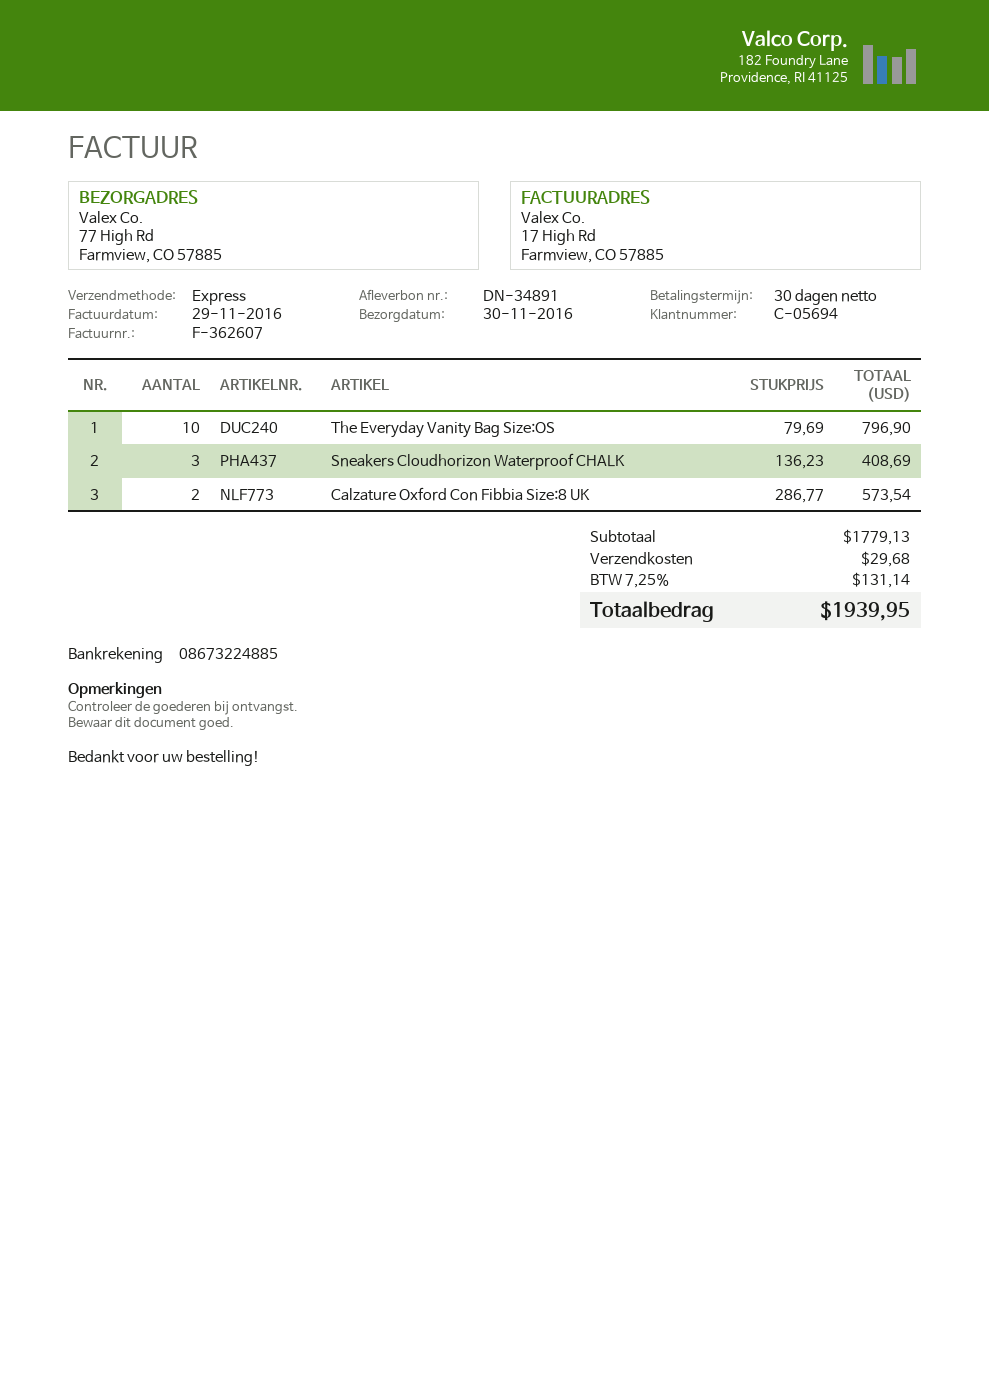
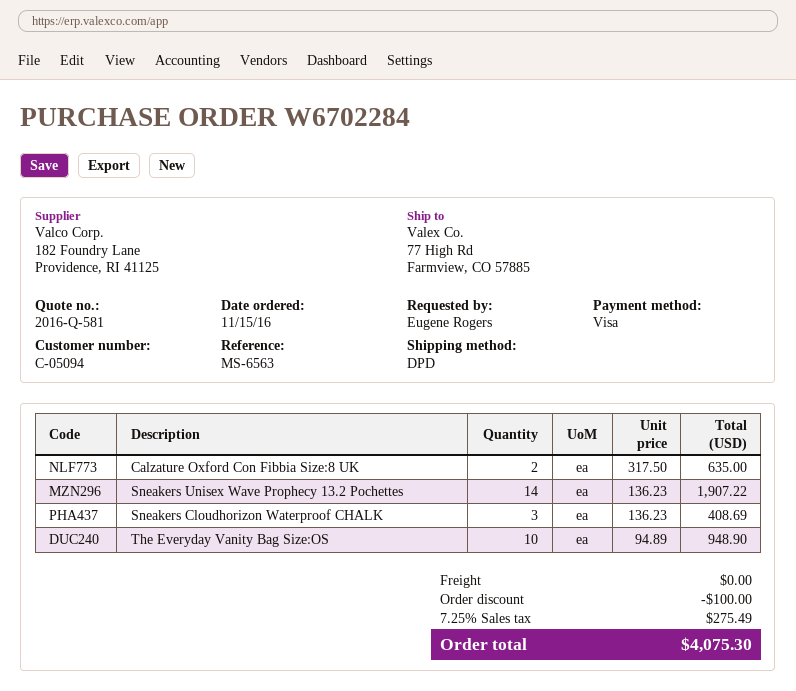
customer number: C-05694 -> C-05094
shipping method: express -> DPD
The Everyday Vanity Bag Size:OS: 10 x 79.69 = 796.90 -> 10 x 94.89 = 948.90
Calzature Oxford Con Fibbia Size:8 UK: 2 x 286.77 = 573.54 -> 2 x 317.50 = 635.00
Sneakers Unisex Wave Prophecy 13.2 Pochettes: none -> 14 x 136.23 = 1907.22
discount: none -> 100.00
shipping: 29.68 -> 0.00
tax: 7.25% = 131.14 -> 7.25% = 275.49
total: 1939.95 -> 4075.30

